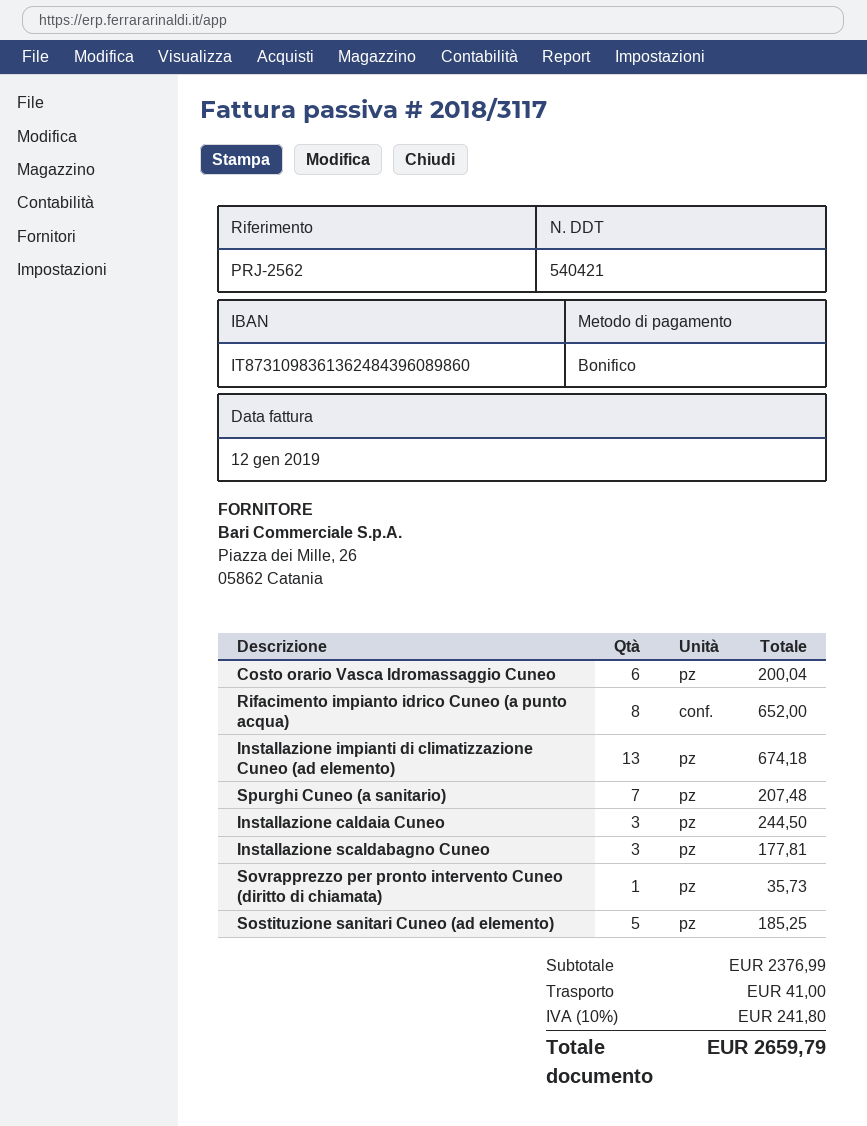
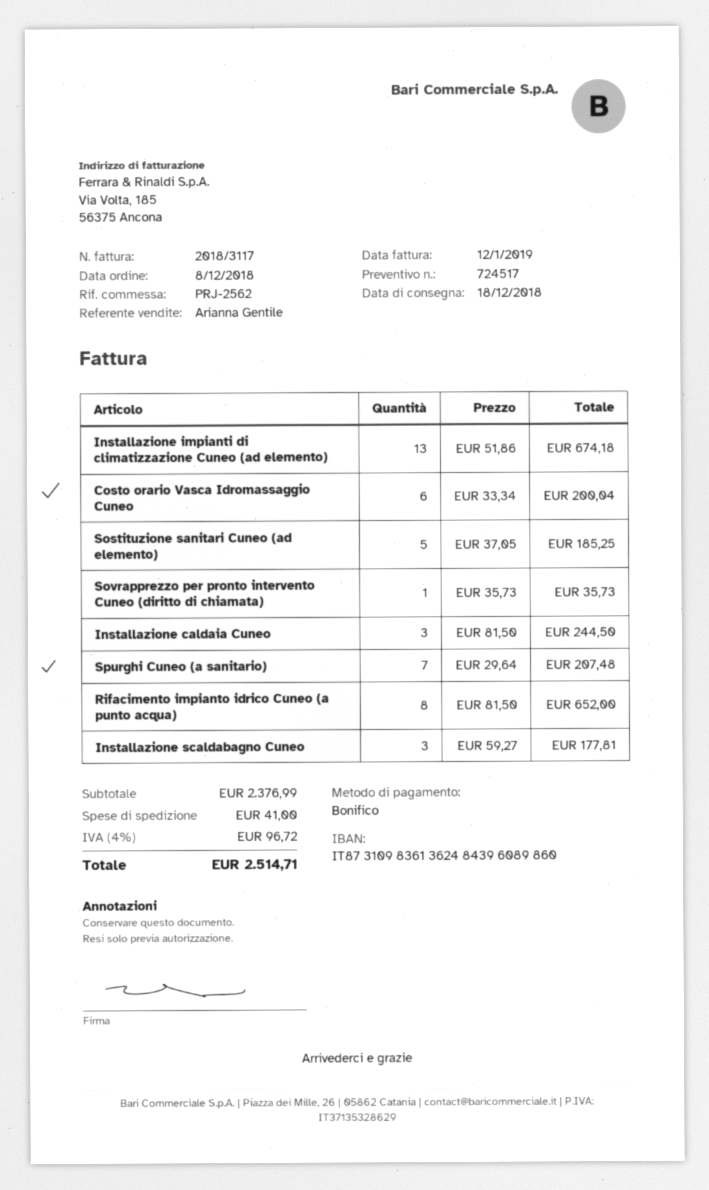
tax: 10% = 241.80 -> 4% = 96.72
total: 2659.79 -> 2514.71

